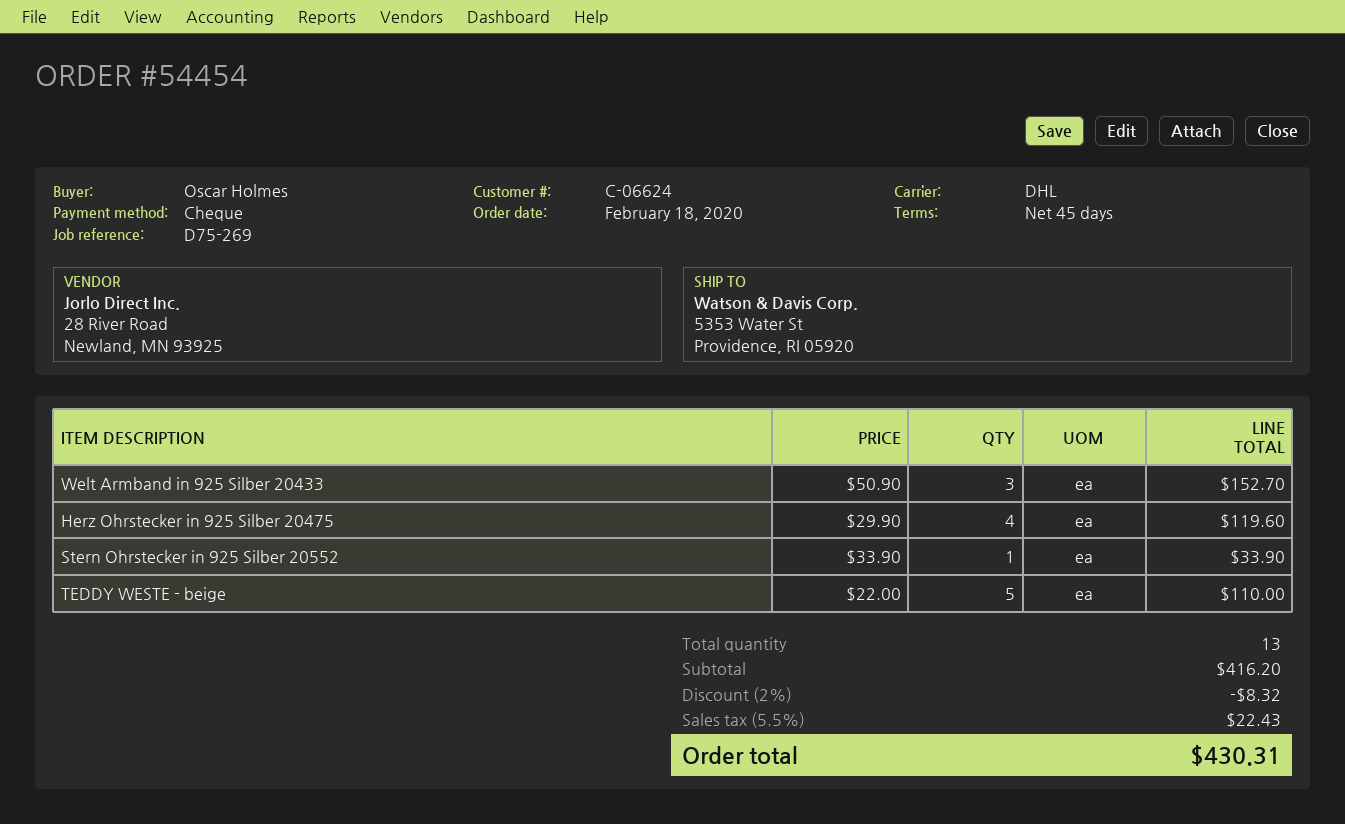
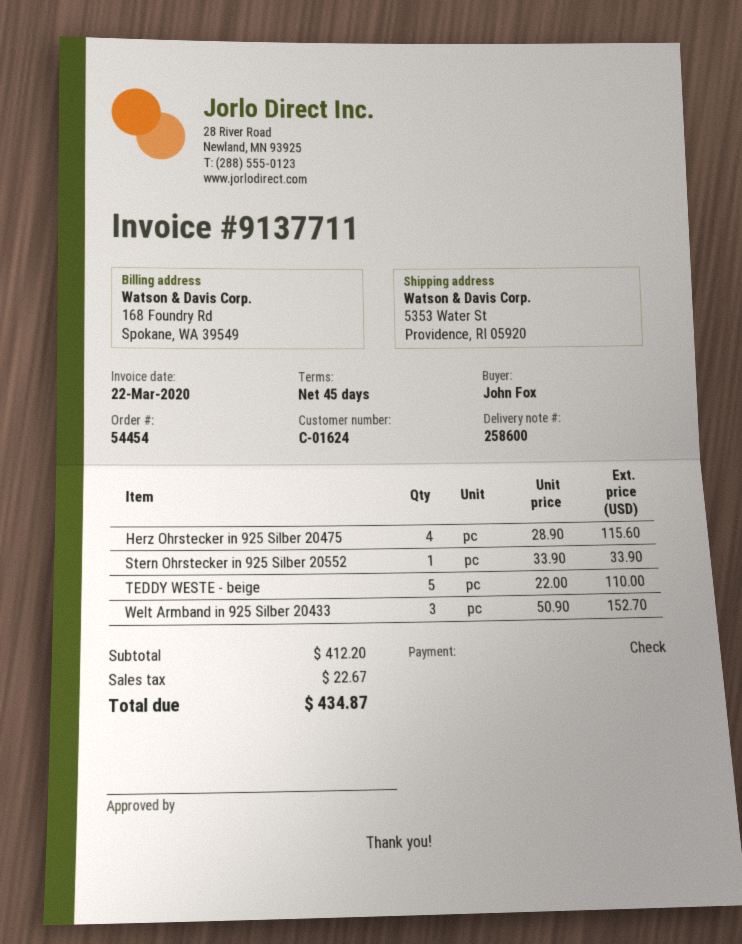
customer number: C-06624 -> C-01624
ordered by: Oscar Holmes -> John Fox
Herz Ohrstecker in 925 Silber 20475: 4 x 29.90 = 119.60 -> 4 x 28.90 = 115.60
subtotal: 416.20 -> 412.20
discount: 2% = 8.32 -> none
tax: 22.43 -> 22.67
total: 430.31 -> 434.87

